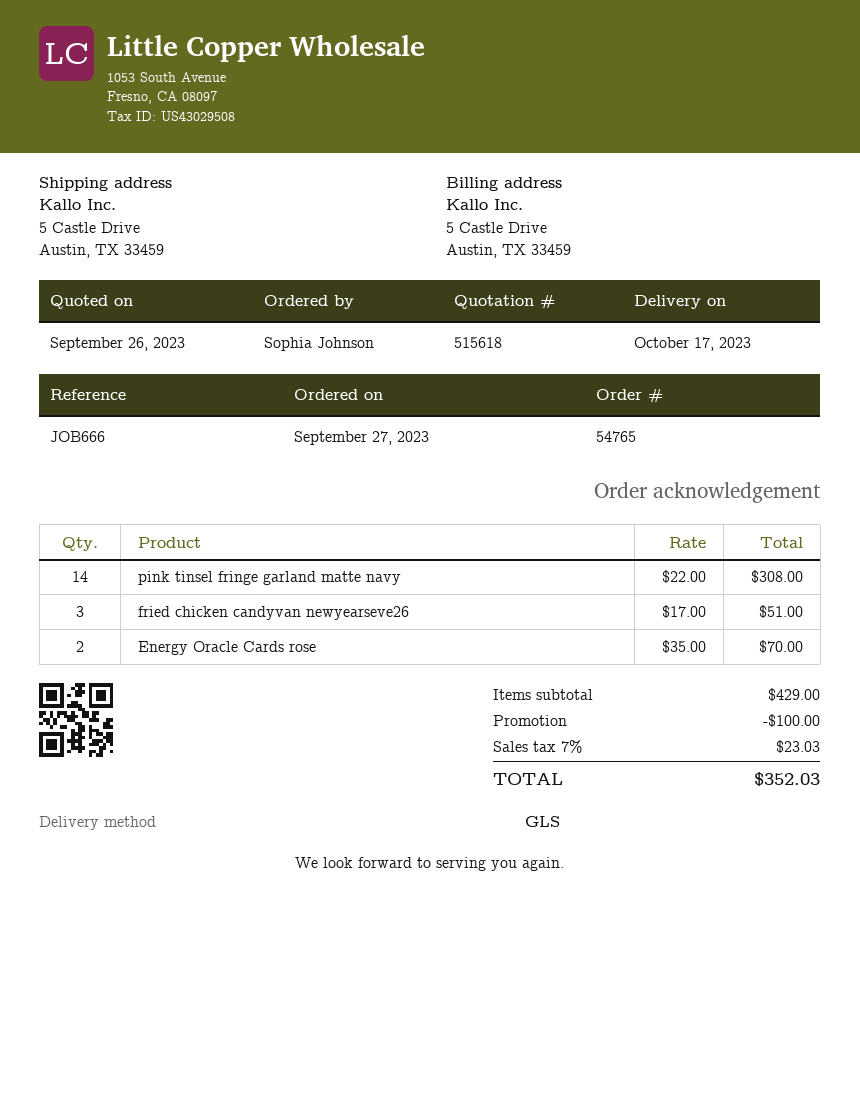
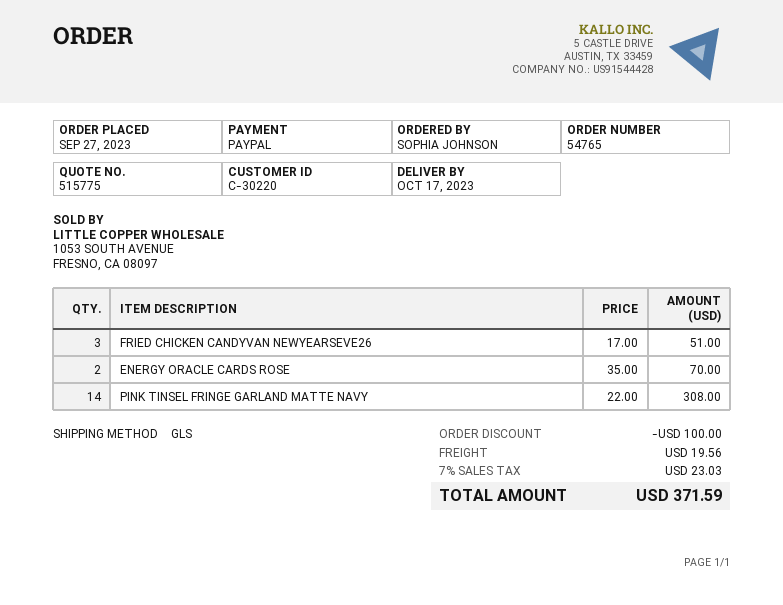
quote number: 515618 -> 515775
shipping: none -> 19.56
total: 352.03 -> 371.59

